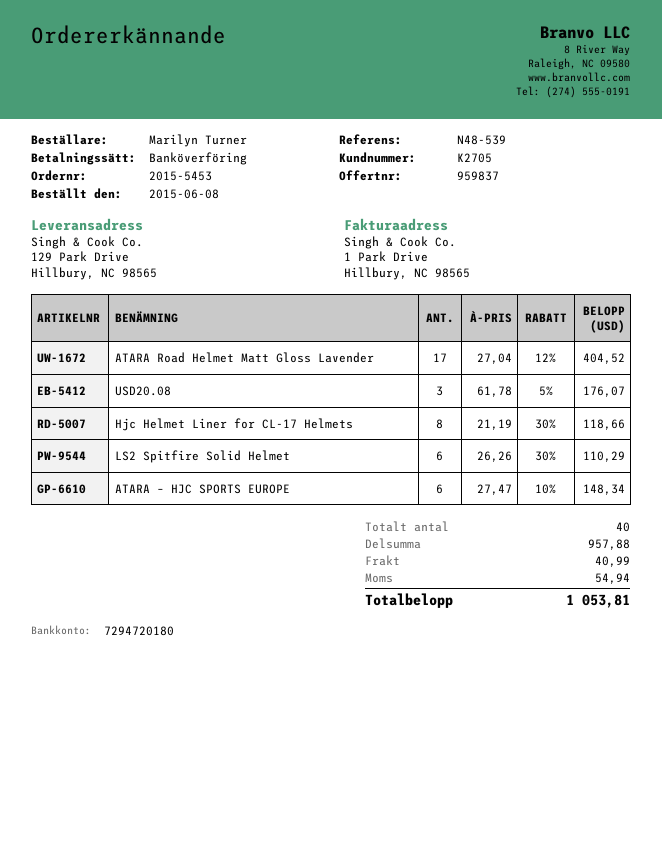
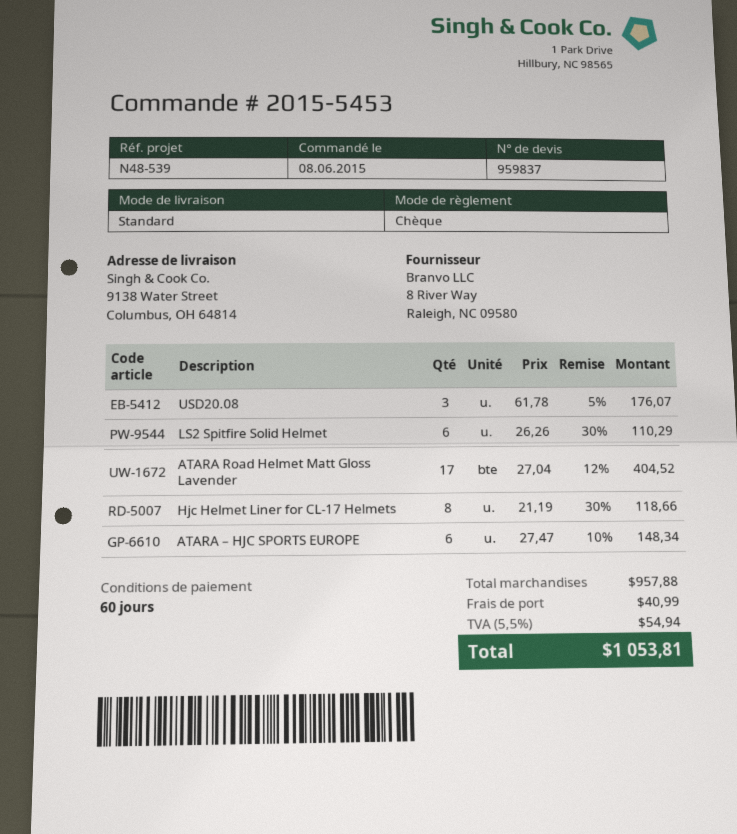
payment method: bank transfer -> cheque
ship to: 129 Park Drive, Hillbury, NC 98565 -> 9138 Water Street, Columbus, OH 64814

